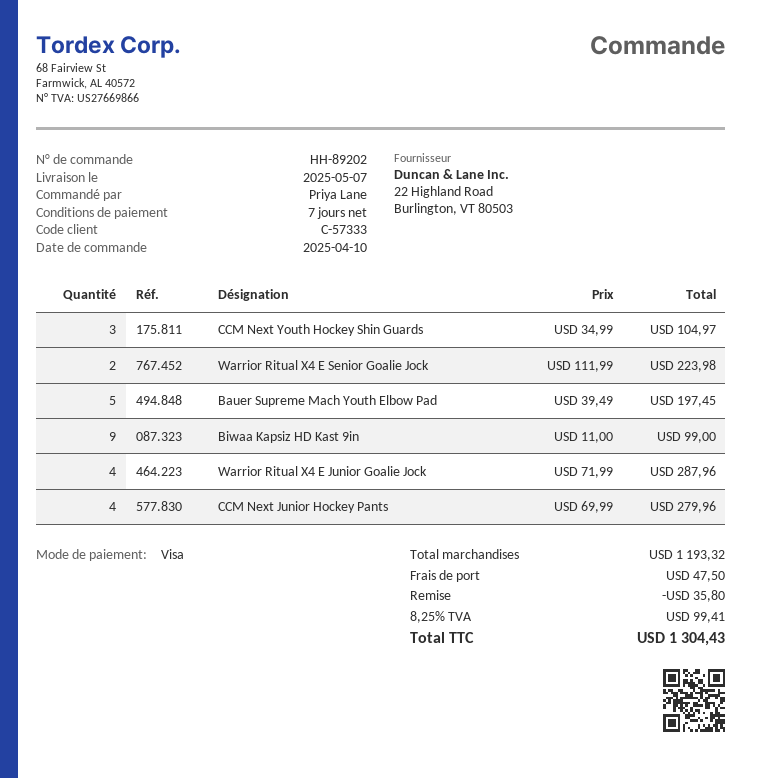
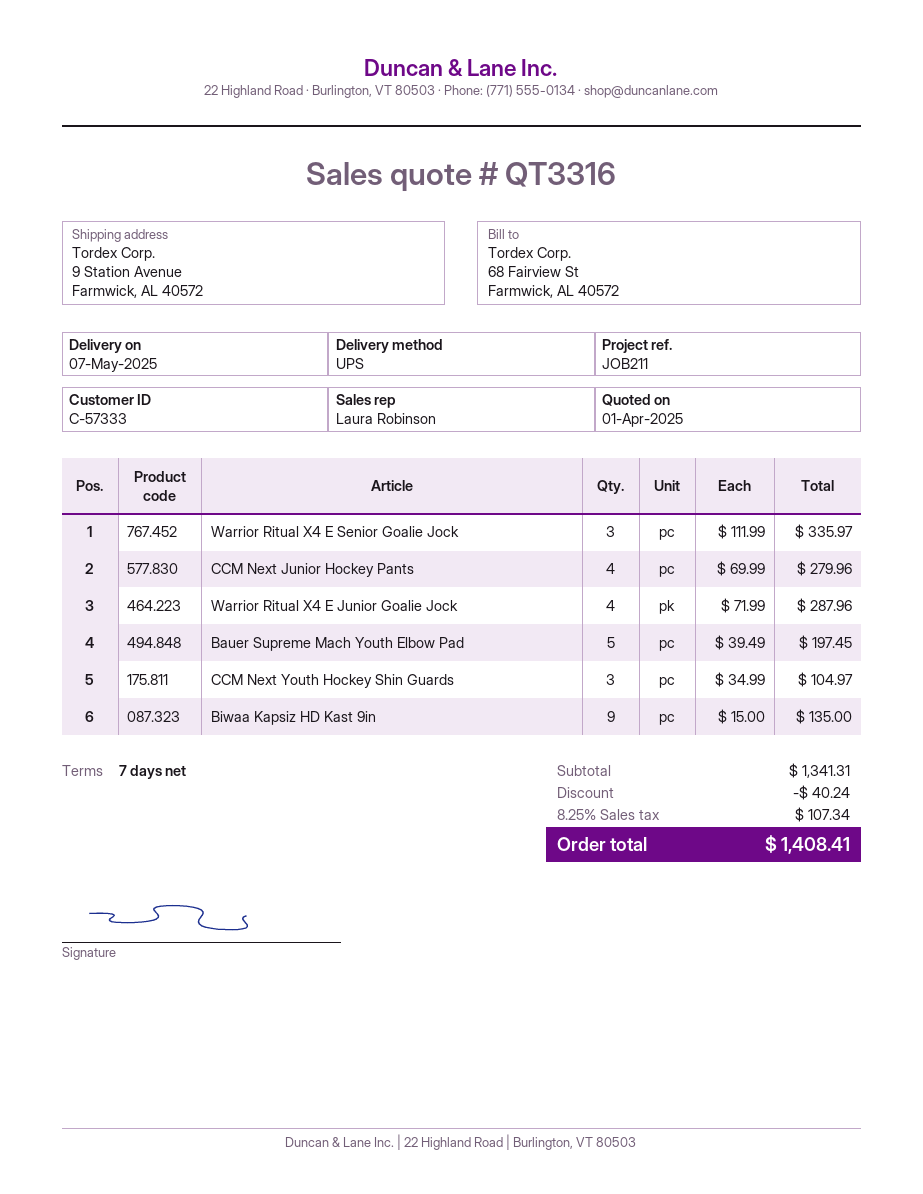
Warrior Ritual X4 E Senior Goalie Jock: 2 x 111.99 = 223.98 -> 3 x 111.99 = 335.97
Biwaa Kapsiz HD Kast 9in: 9 x 11.00 = 99.00 -> 9 x 15.00 = 135.00
subtotal: 1193.32 -> 1341.31
discount: 35.80 -> 40.24
shipping: 47.50 -> none
tax: 8.25% = 99.41 -> 8.25% = 107.34
total: 1304.43 -> 1408.41

